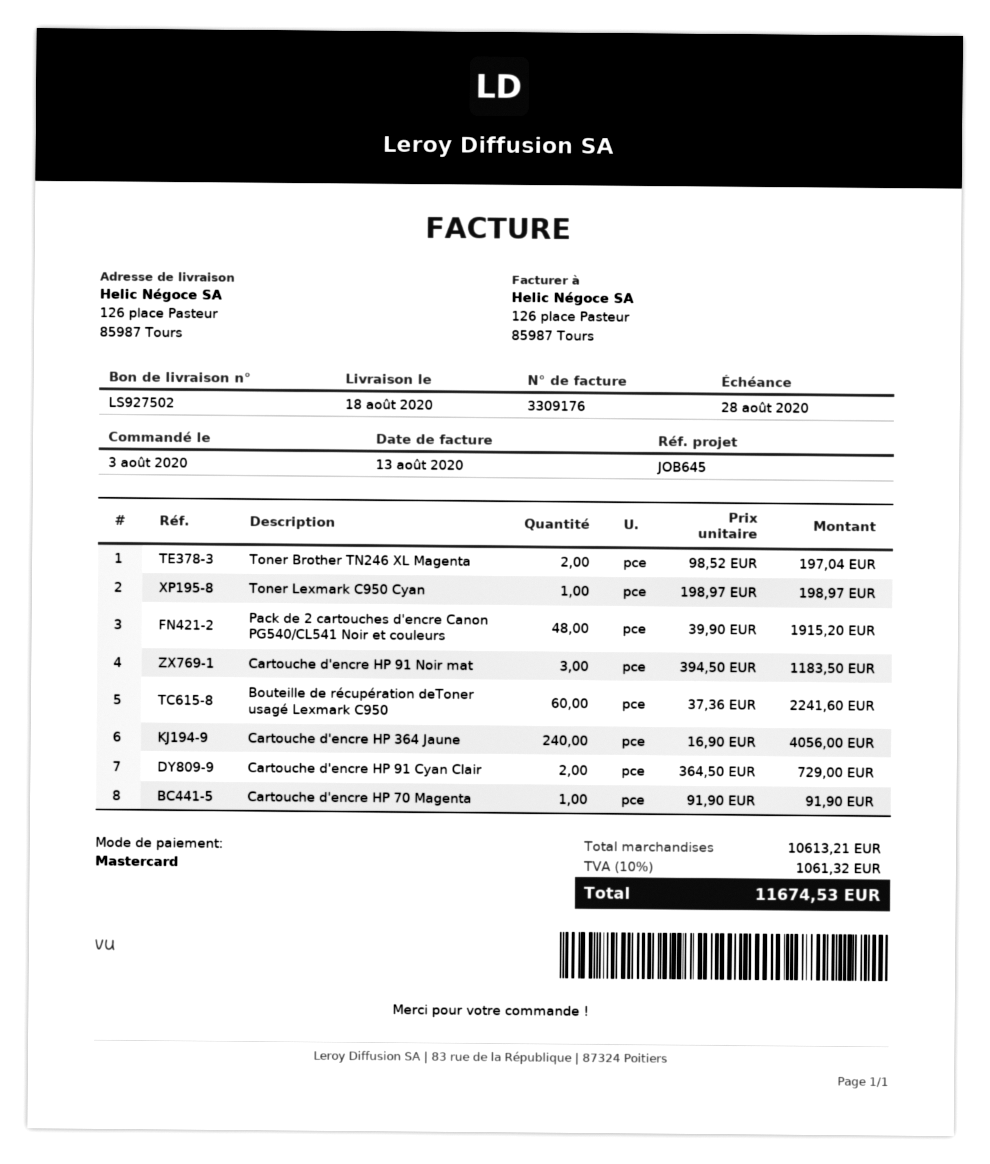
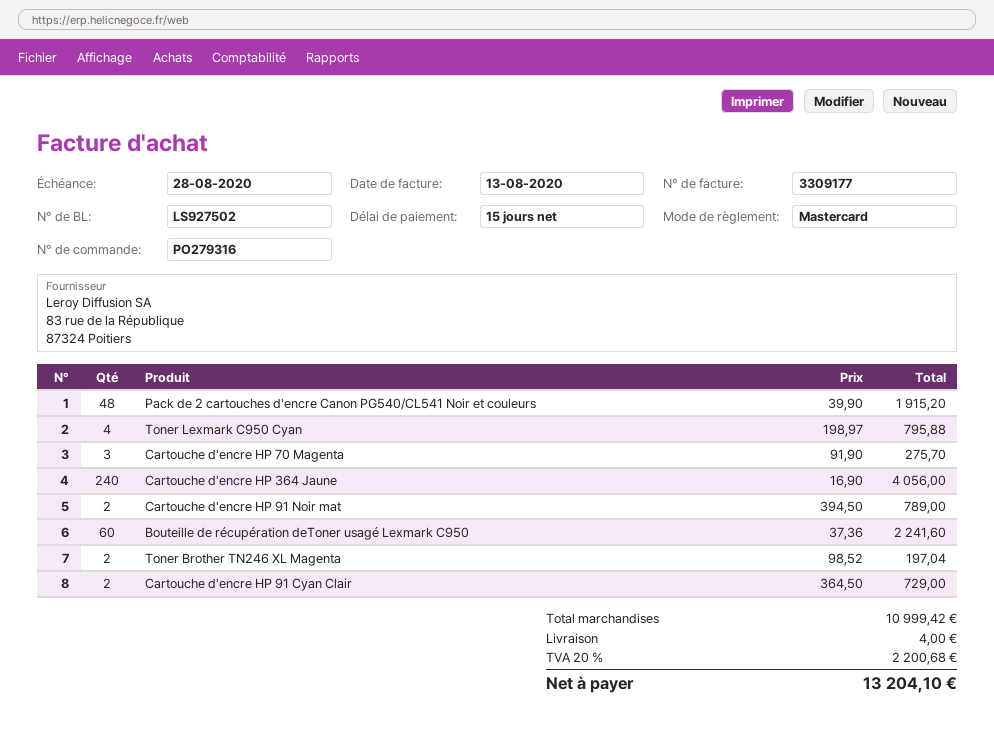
invoice number: 3309176 -> 3309177
Toner Lexmark C950 Cyan: 1 x 198.97 = 198.97 -> 4 x 198.97 = 795.88
Cartouche d'encre HP 91 Noir mat: 3 x 394.50 = 1183.50 -> 2 x 394.50 = 789.00
Cartouche d'encre HP 70 Magenta: 1 x 91.90 = 91.90 -> 3 x 91.90 = 275.70
subtotal: 10613.21 -> 10999.42
shipping: none -> 4.00
tax: 10% = 1061.32 -> 20% = 2200.68
total: 11674.53 -> 13204.10

